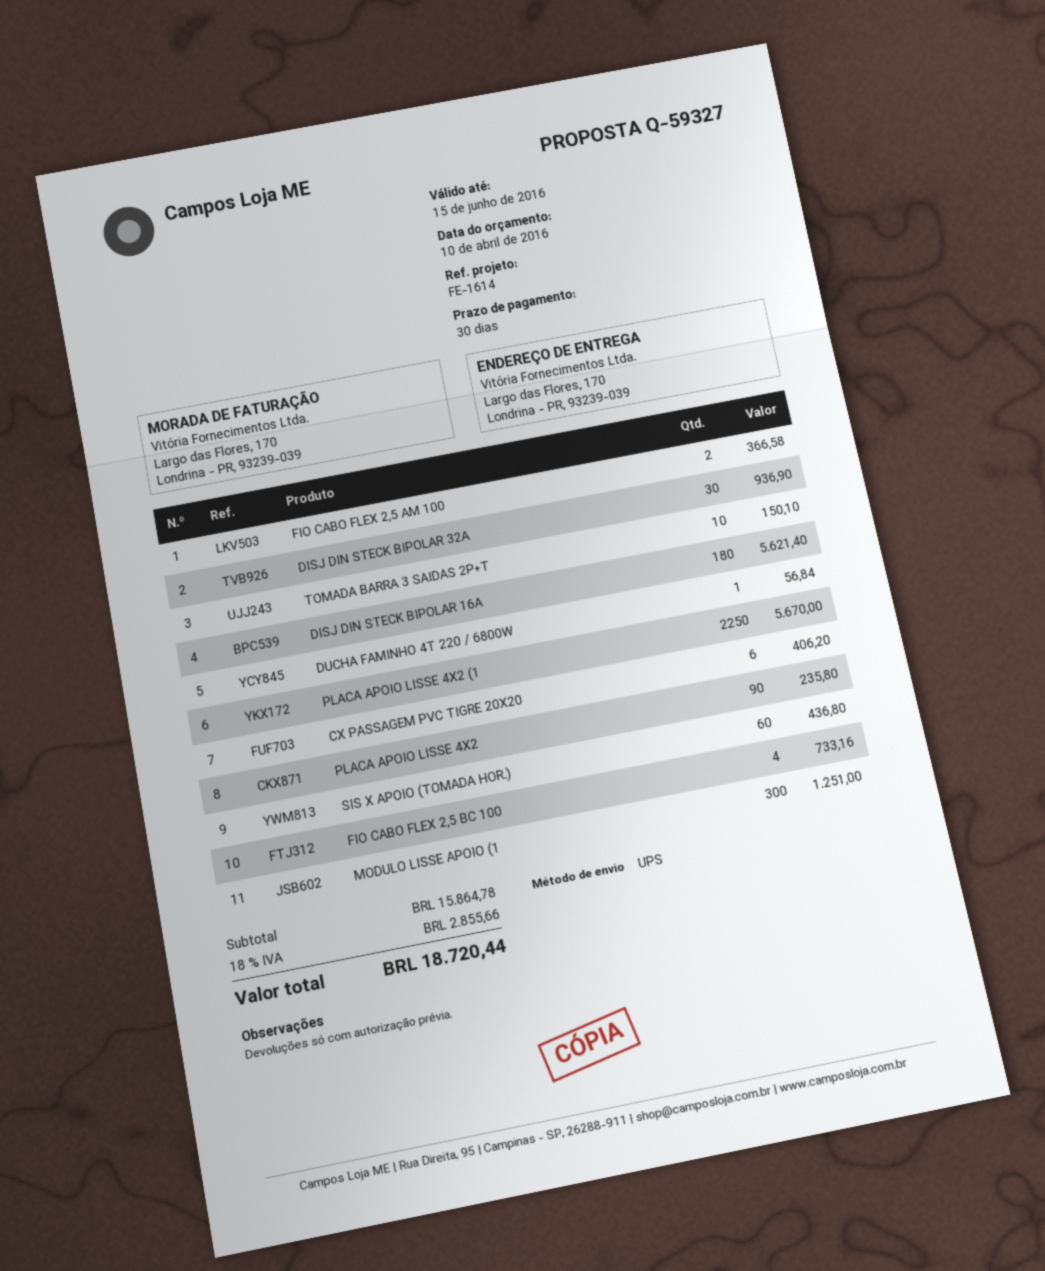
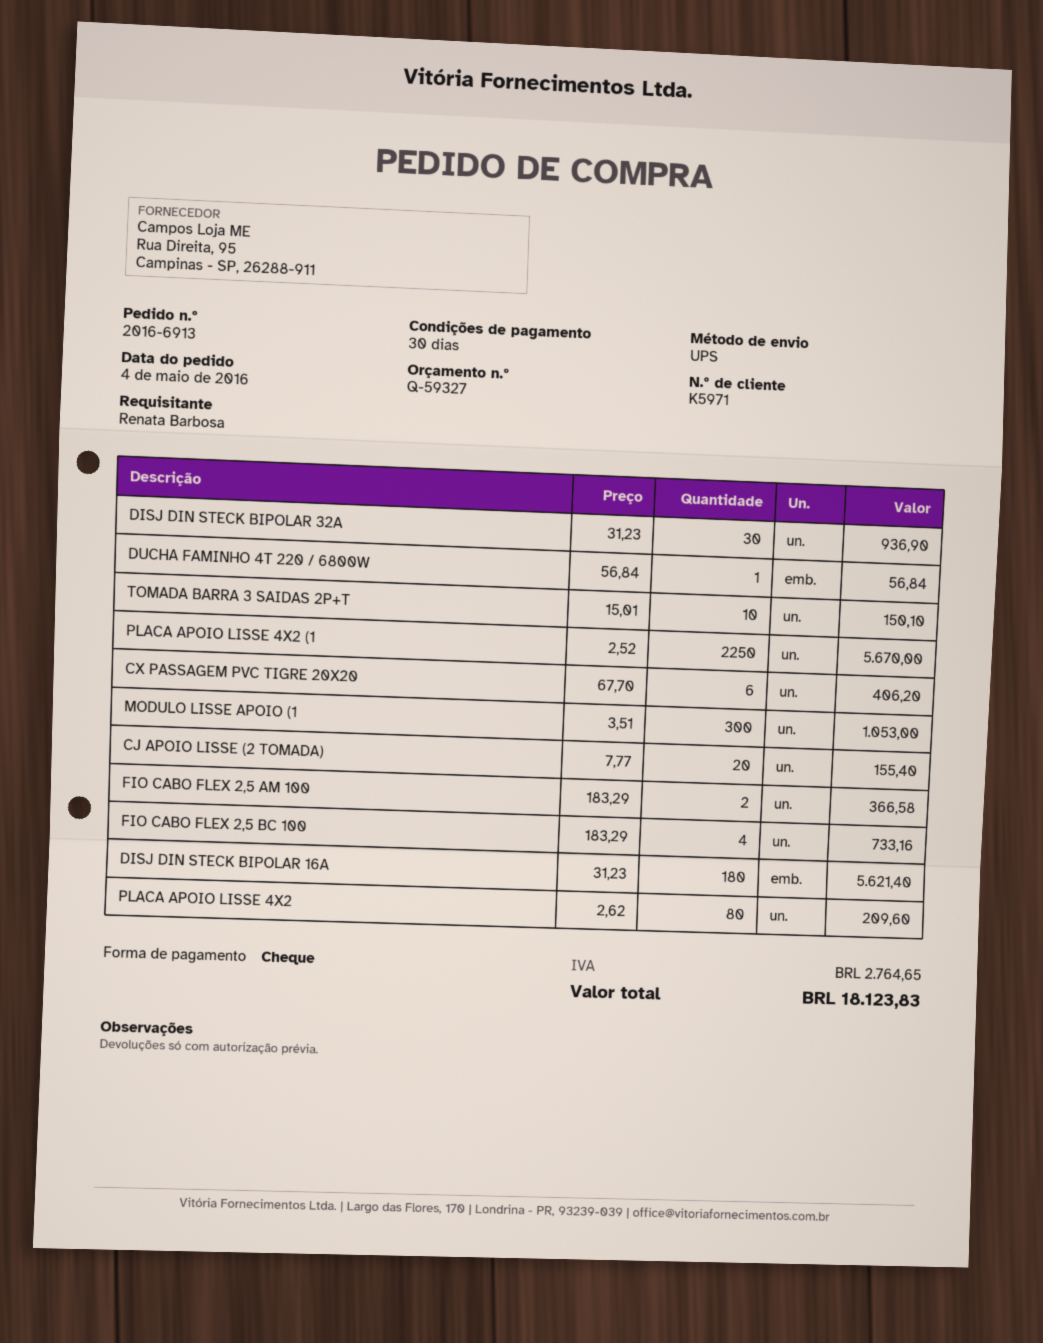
PLACA APOIO LISSE 4X2: 90 for 235.80 -> 80 for 209.60
SIS X APOIO (TOMADA HOR.): 60 for 436.80 -> none
MODULO LISSE APOIO (1: 300 for 1251.00 -> 300 for 1053.00
CJ APOIO LISSE (2 TOMADA): none -> 20 for 155.40
tax: 2855.66 -> 2764.65
total: 18720.44 -> 18123.83

